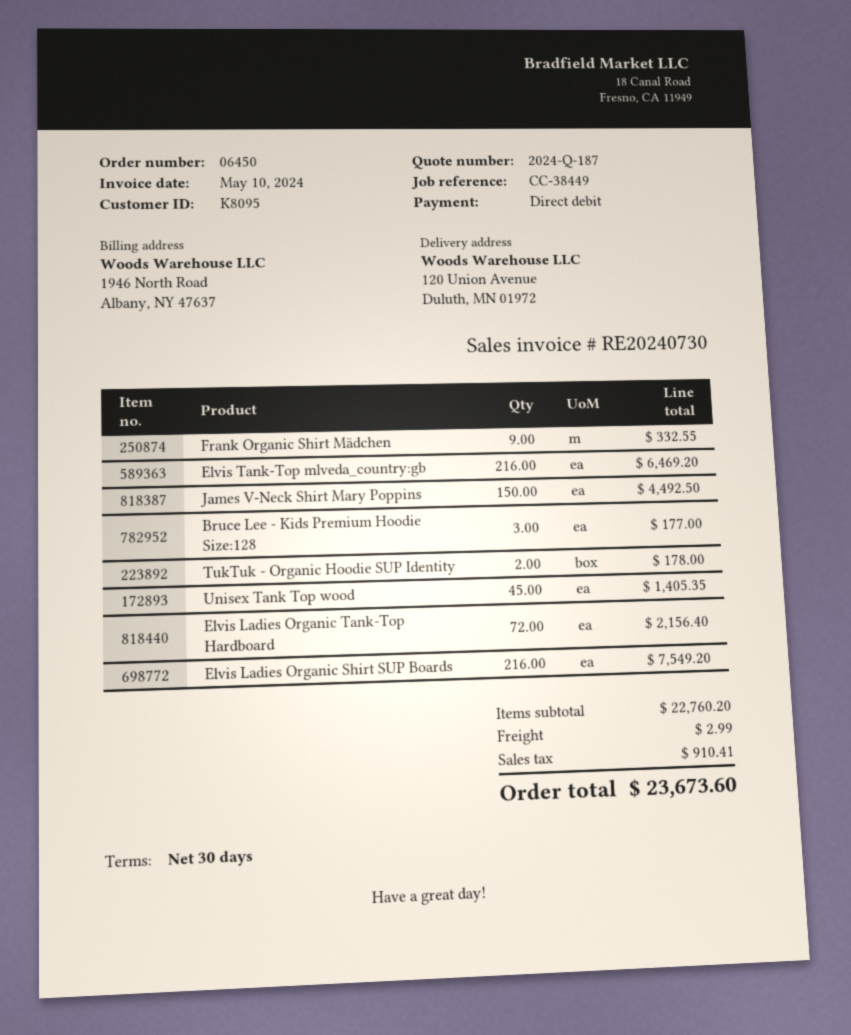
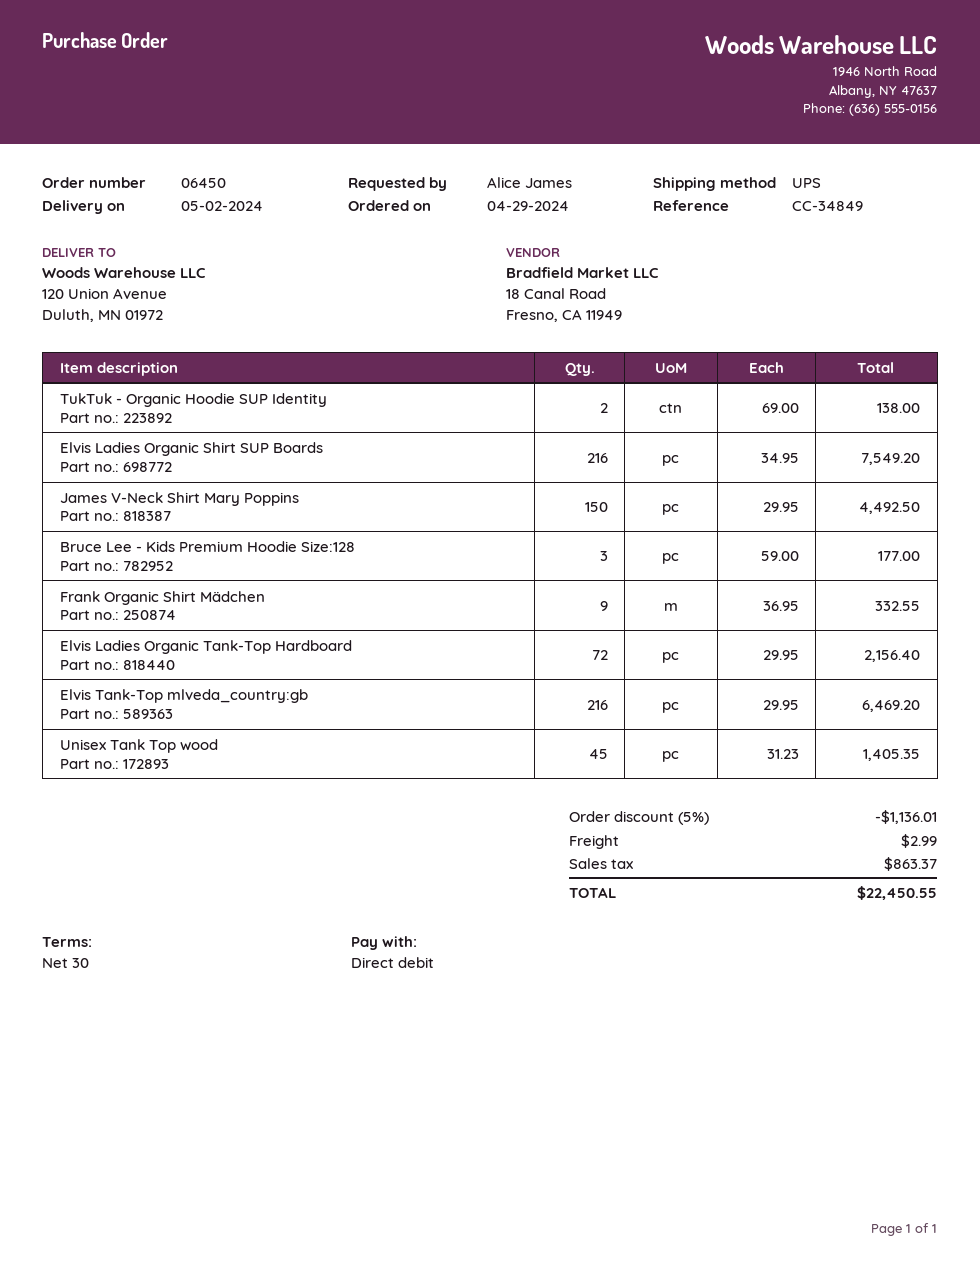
reference: CC-38449 -> CC-34849
TukTuk - Organic Hoodie SUP Identity: 2 for 178.00 -> 2 for 138.00
discount: none -> 5% = 1136.01
tax: 910.41 -> 863.37
total: 23673.60 -> 22450.55

